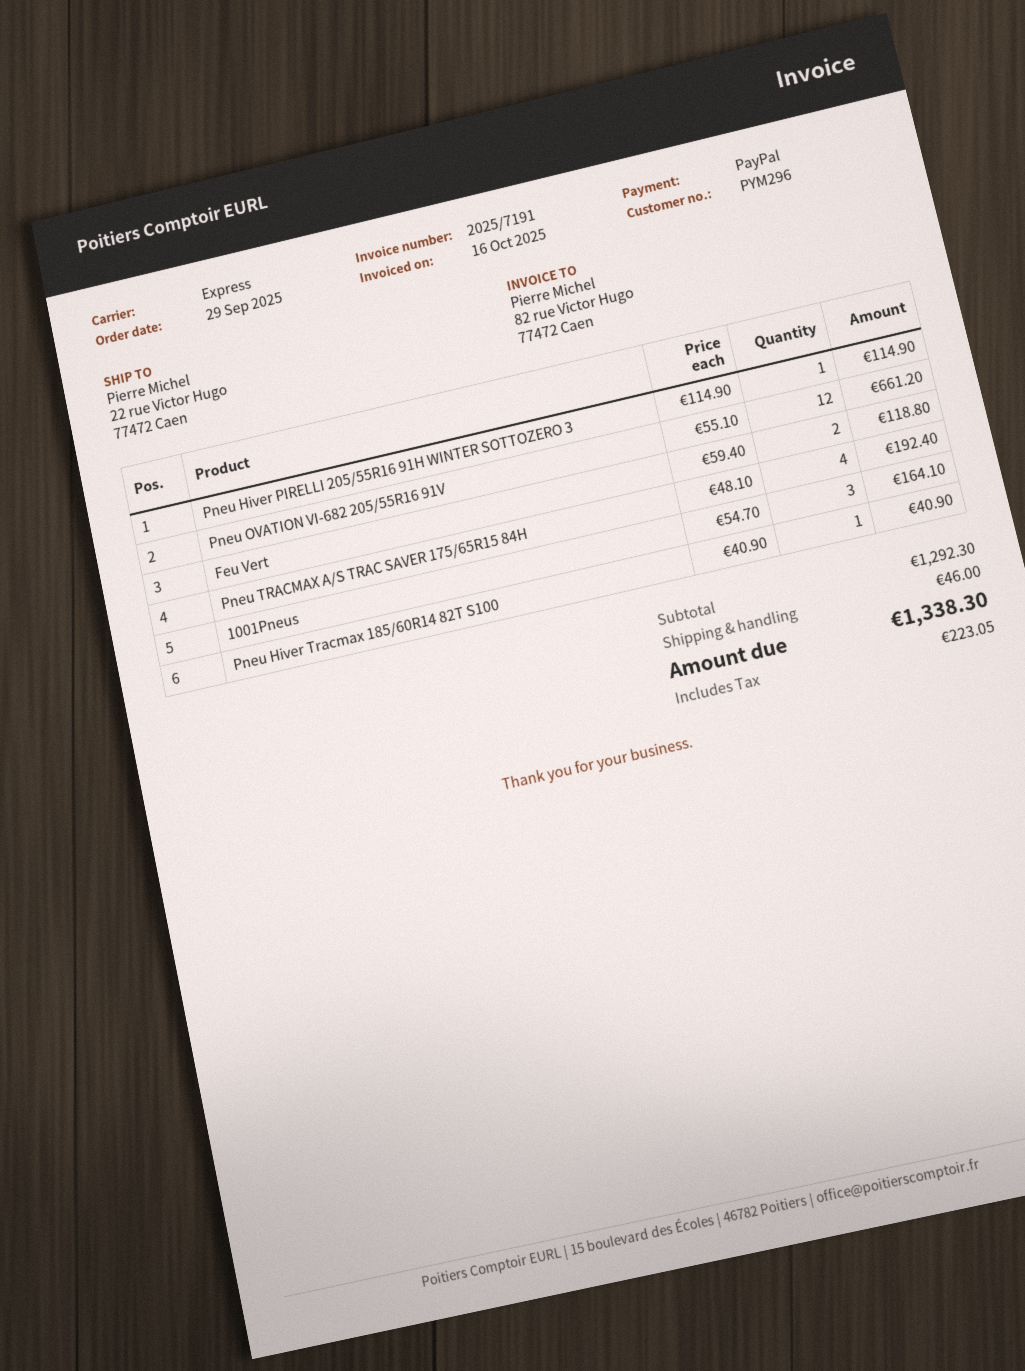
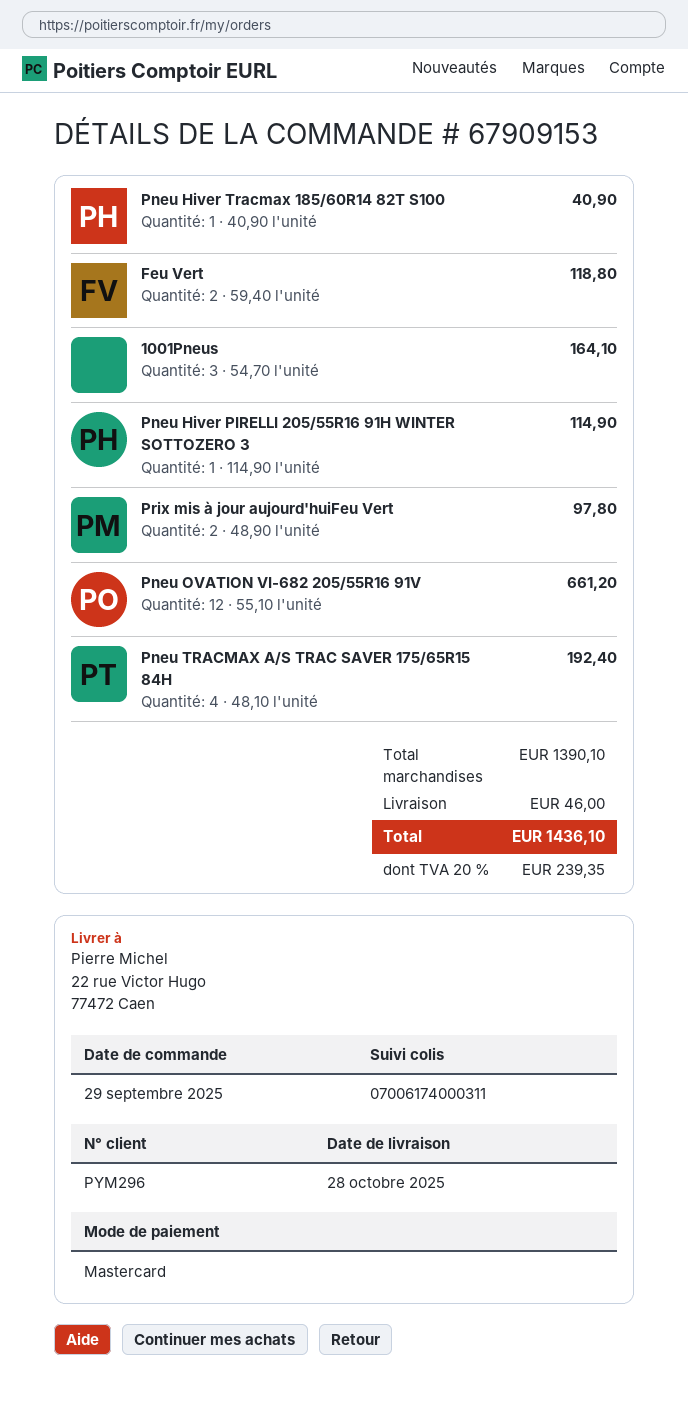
payment method: PayPal -> Mastercard
Prix mis à jour aujourd'huiFeu Vert: none -> 2 x 48.90 = 97.80
subtotal: 1292.30 -> 1390.10
tax: 223.05 -> 239.35
total: 1338.30 -> 1436.10

